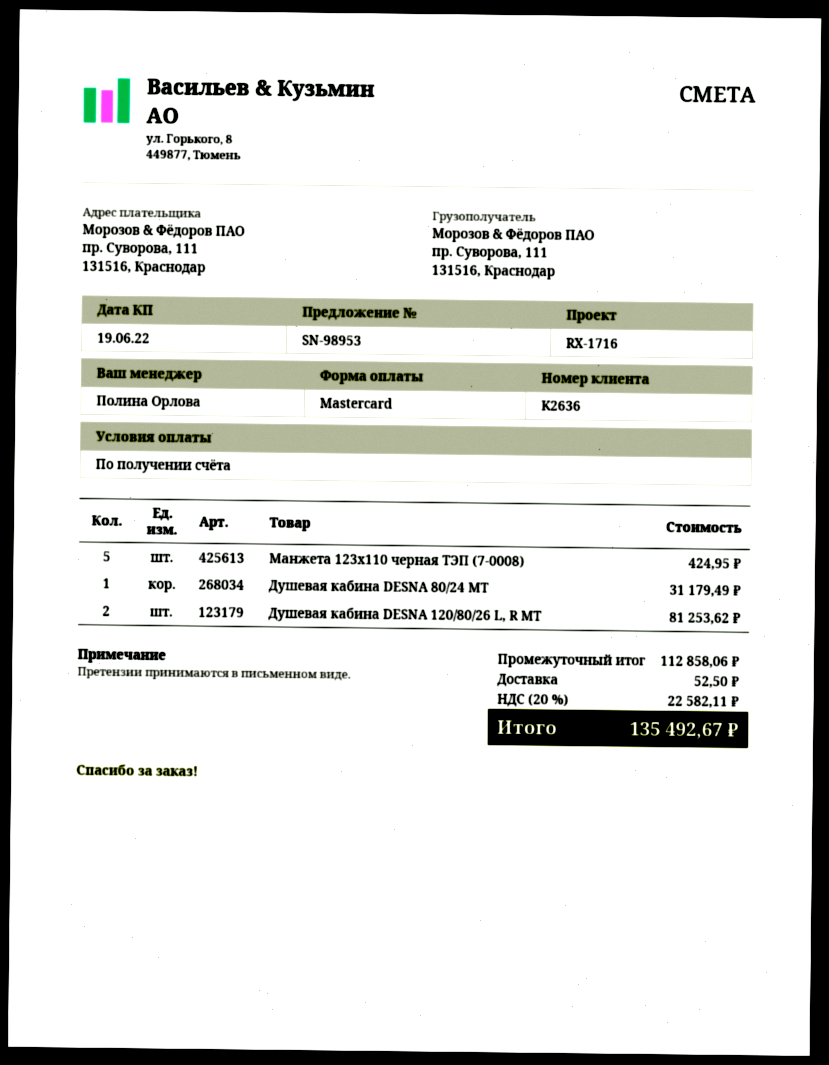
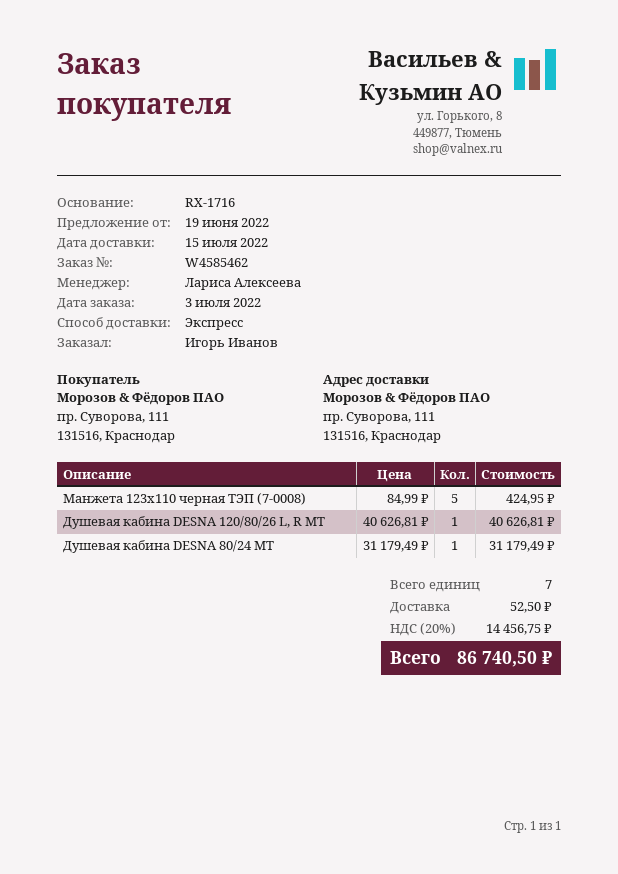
sales rep: Полина Орлова -> Лариса Алексеева
Душевая кабина DESNA 120/80/26 L, R МТ: 2 for 81253.62 -> 1 for 40626.81
tax: 20% = 22582.11 -> 20% = 14456.75
total: 135492.67 -> 86740.50

